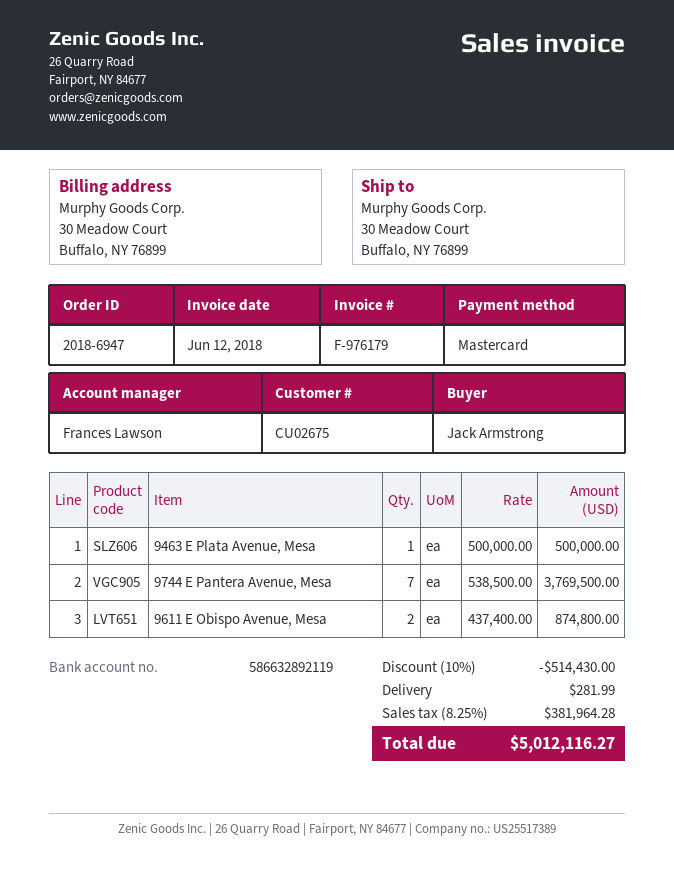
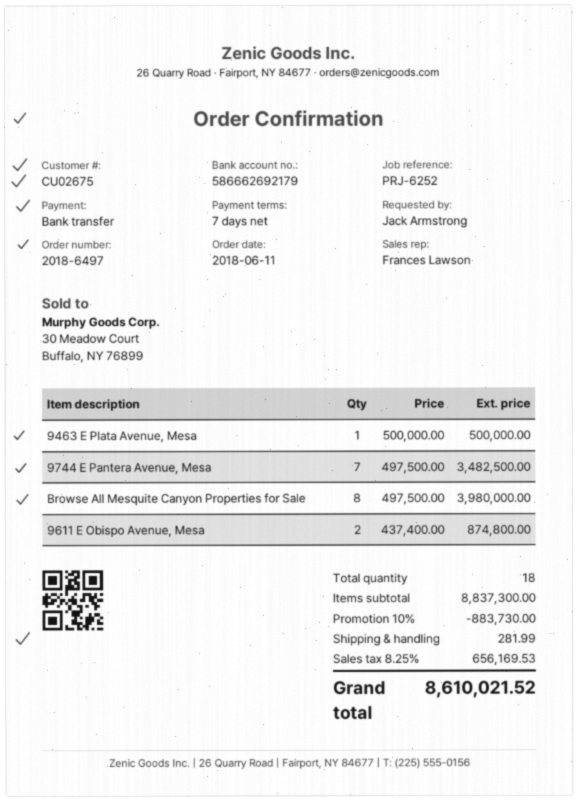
order number: 2018-6947 -> 2018-6497
payment method: Mastercard -> bank transfer
bank account: 586632892119 -> 586662692179
9744 E Pantera Avenue, Mesa: 7 x 538500.00 = 3769500.00 -> 7 x 497500.00 = 3482500.00
Browse All Mesquite Canyon Properties for Sale: none -> 8 x 497500.00 = 3980000.00
discount: 10% = 514430.00 -> 10% = 883730.00
tax: 8.25% = 381964.28 -> 8.25% = 656169.53
total: 5012116.27 -> 8610021.52

